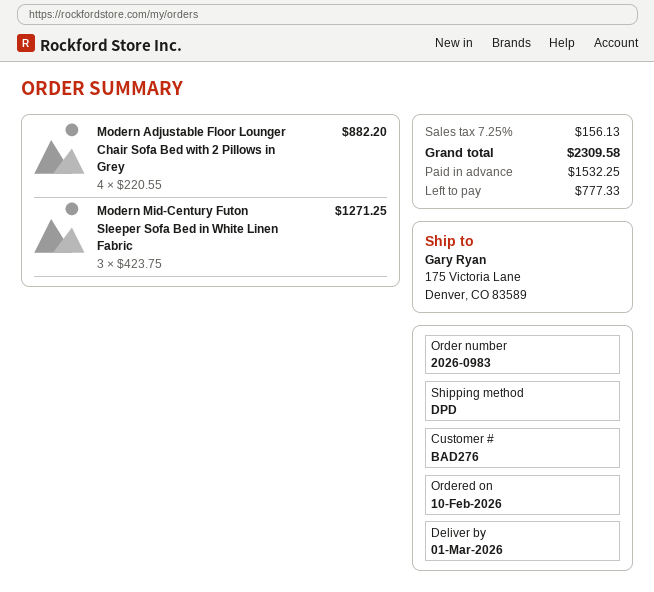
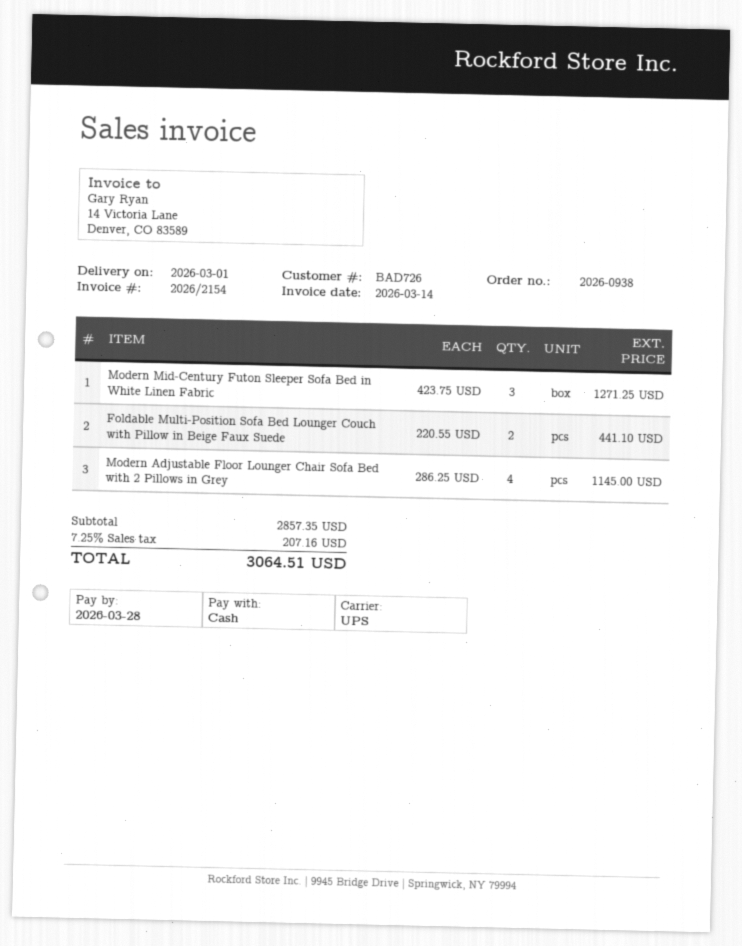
order number: 2026-0983 -> 2026-0938
customer number: BAD276 -> BAD726
shipping method: DPD -> UPS
Modern Adjustable Floor Lounger Chair Sofa Bed with 2 Pillows in Grey: 4 x 220.55 = 882.20 -> 4 x 286.25 = 1145.00
Foldable Multi-Position Sofa Bed Lounger Couch with Pillow in Beige Faux Suede: none -> 2 x 220.55 = 441.10
tax: 7.25% = 156.13 -> 7.25% = 207.16
total: 2309.58 -> 3064.51

